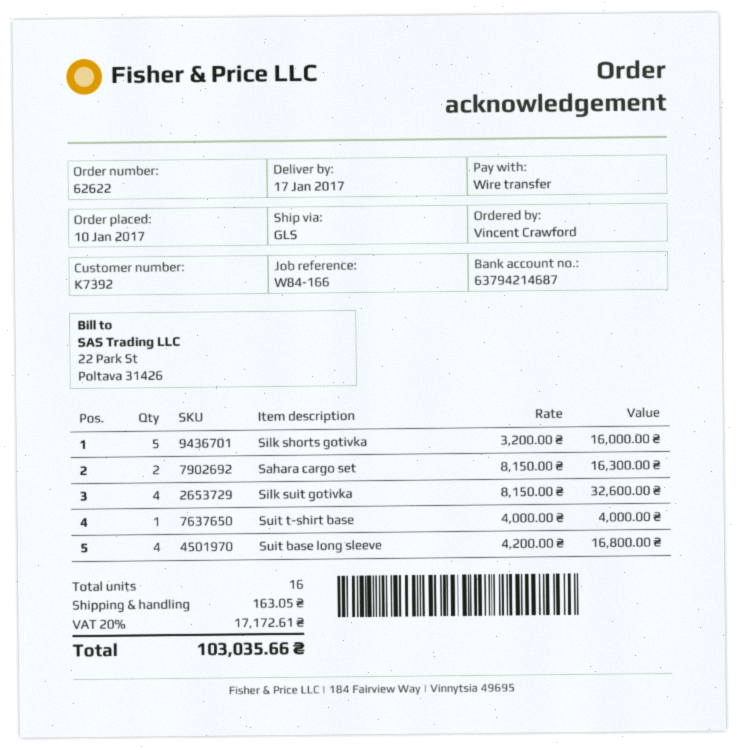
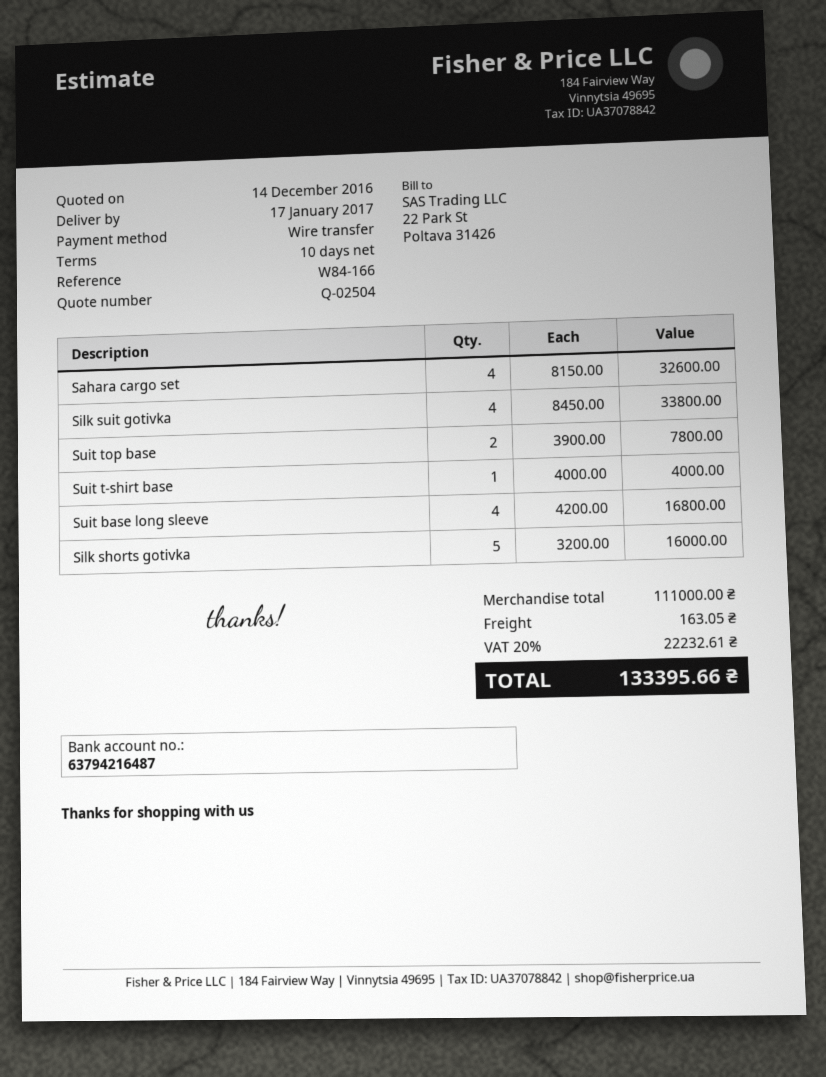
bank account: 63794214687 -> 63794216487
Sahara cargo set: 2 x 8150.00 = 16300.00 -> 4 x 8150.00 = 32600.00
Silk suit gotivka: 4 x 8150.00 = 32600.00 -> 4 x 8450.00 = 33800.00
Suit top base: none -> 2 x 3900.00 = 7800.00
tax: 20% = 17172.61 -> 20% = 22232.61
total: 103035.66 -> 133395.66

